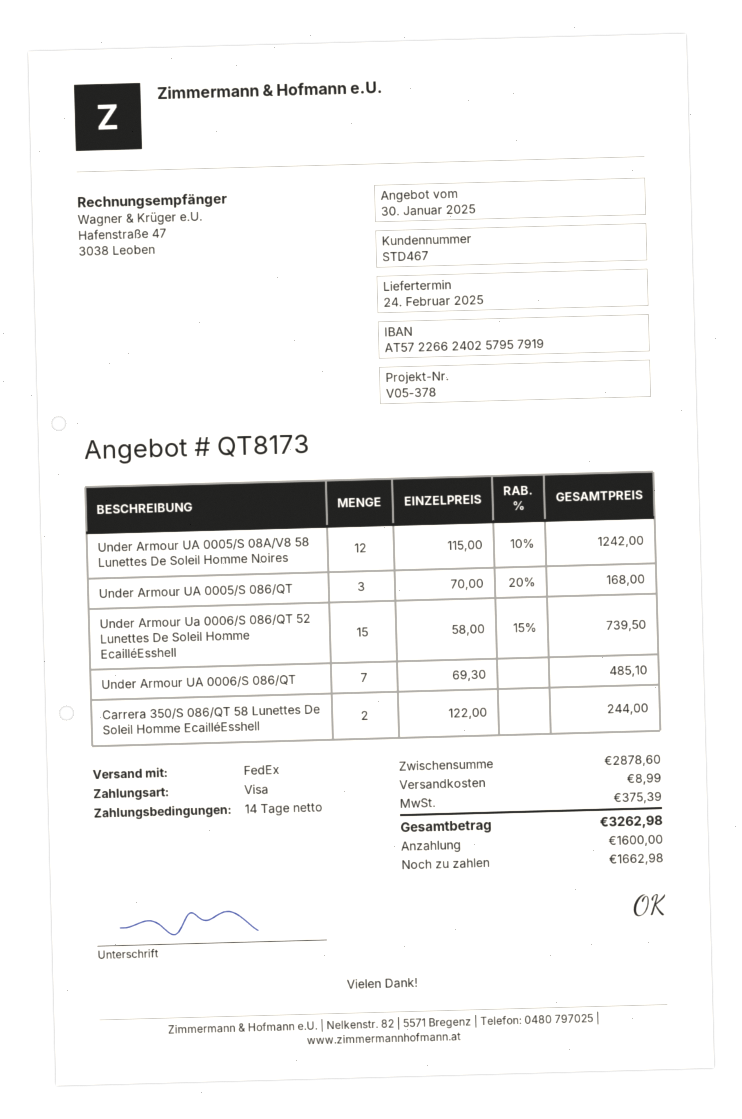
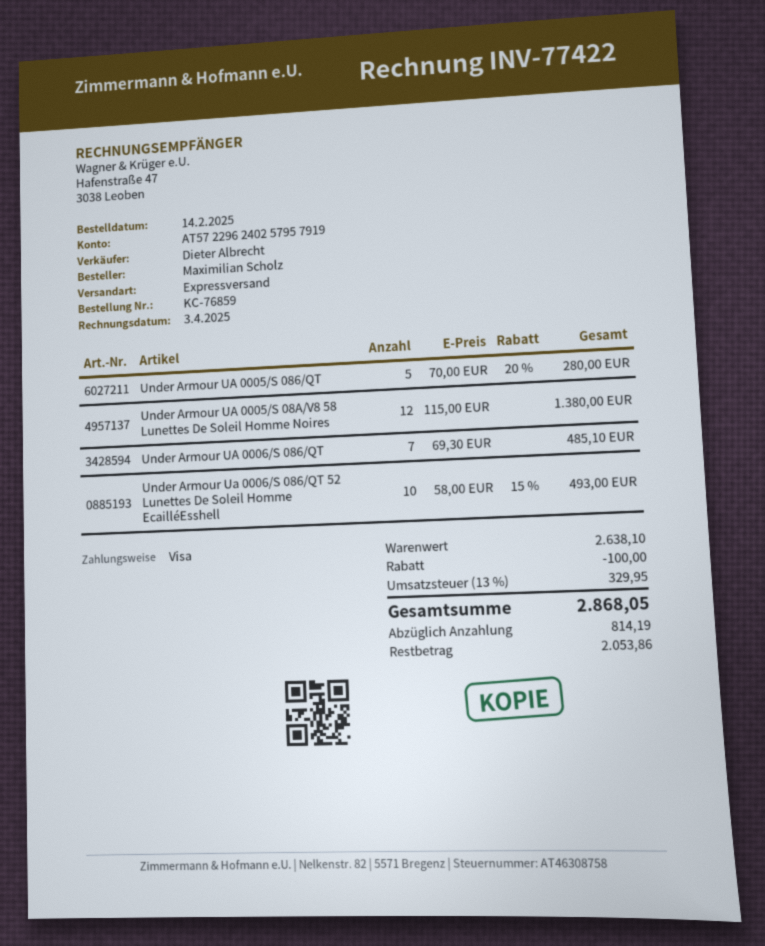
bank account: AT572266240257957919 -> AT572296240257957919
shipping method: FedEx -> express
Under Armour UA 0005/S 08A/V8 58 Lunettes De Soleil Homme Noires: 12 x 115.00 - 10% = 1242.00 -> 12 x 115.00 = 1380.00
Under Armour UA 0005/S 086/QT: 3 x 70.00 - 20% = 168.00 -> 5 x 70.00 - 20% = 280.00
Under Armour Ua 0006/S 086/QT 52 Lunettes De Soleil Homme EcailléEsshell: 15 x 58.00 - 15% = 739.50 -> 10 x 58.00 - 15% = 493.00
Carrera 350/S 086/QT 58 Lunettes De Soleil Homme EcailléEsshell: 2 x 122.00 = 244.00 -> none
subtotal: 2878.60 -> 2638.10
discount: none -> 100.00
shipping: 8.99 -> none
tax: 375.39 -> 329.95
total: 3262.98 -> 2868.05
deposit: 1600.00 -> 814.19
balance: 1662.98 -> 2053.86

